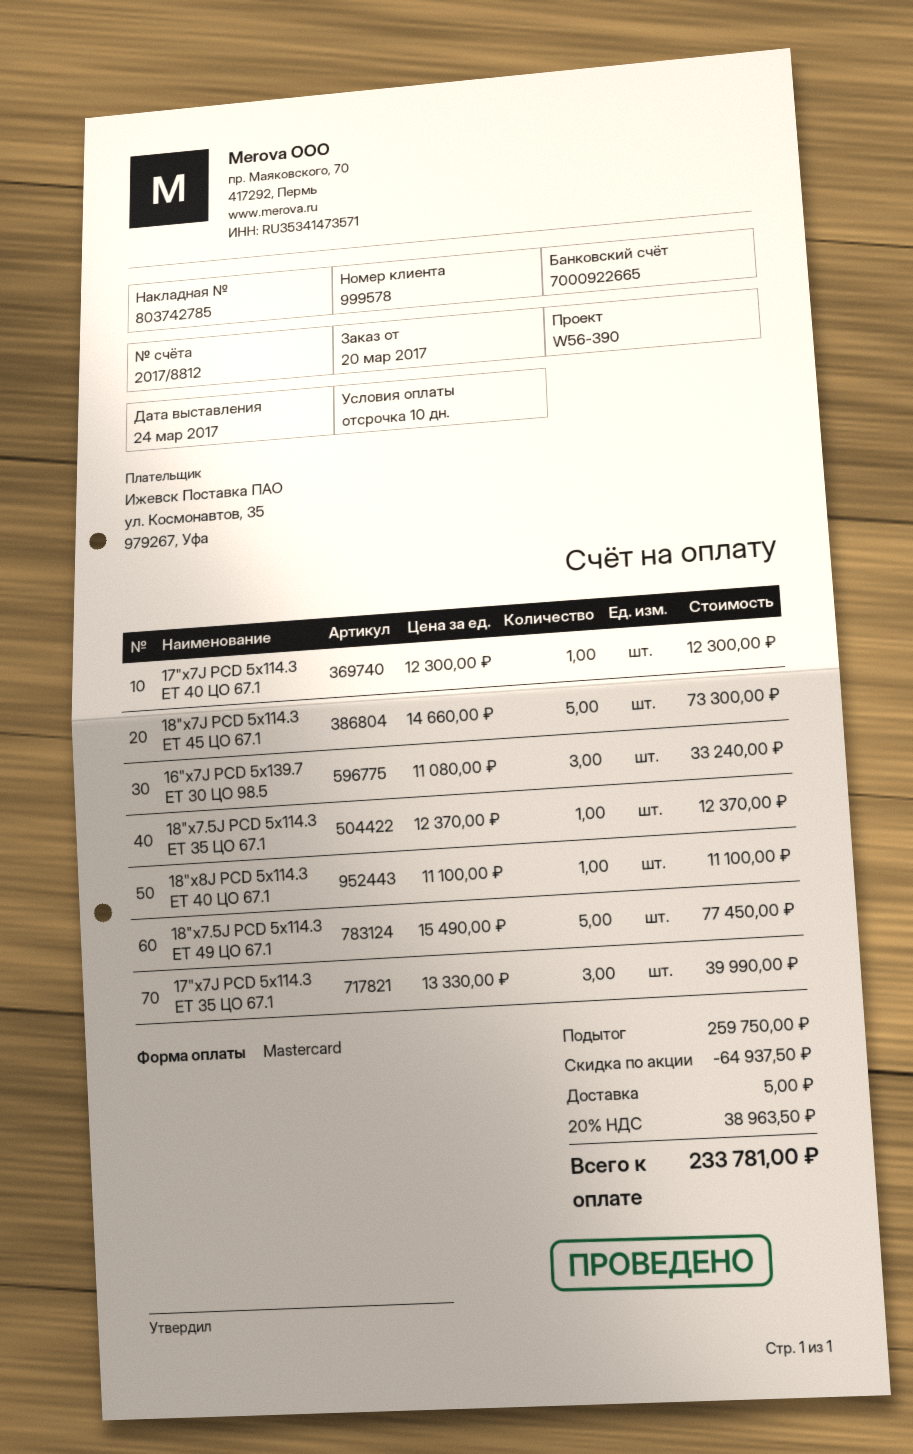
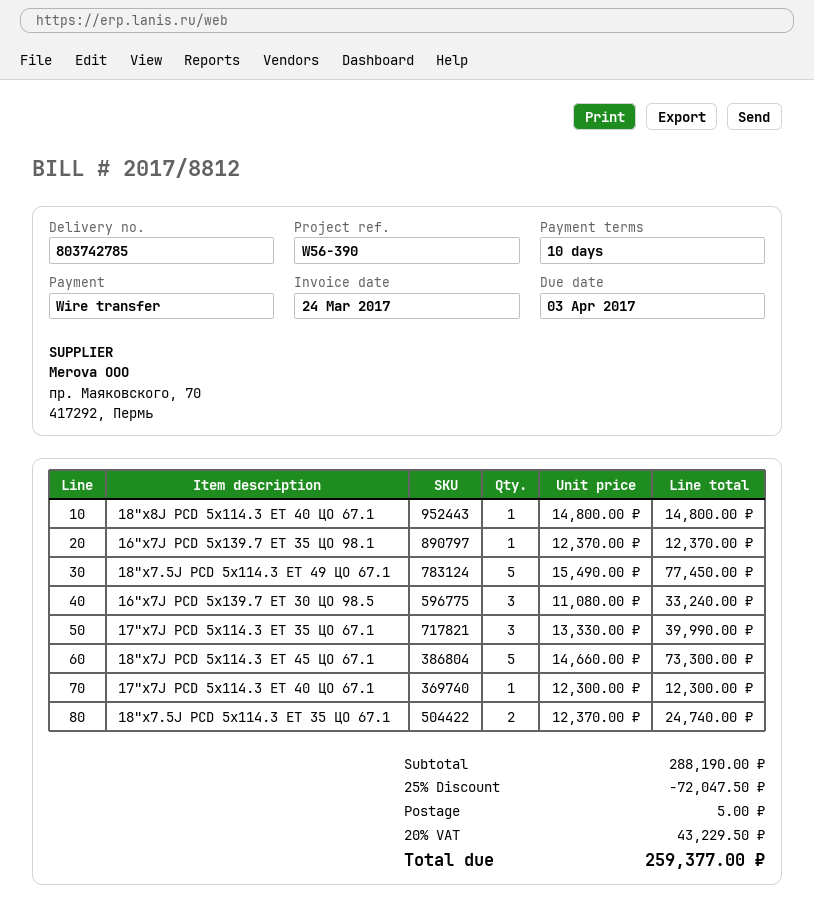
payment method: Mastercard -> bank transfer
18"x7.5J PCD 5x114.3 ЕТ 35 ЦО 67.1: 1 x 12370.00 = 12370.00 -> 2 x 12370.00 = 24740.00
18"x8J PCD 5x114.3 ЕТ 40 ЦО 67.1: 1 x 11100.00 = 11100.00 -> 1 x 14800.00 = 14800.00
16"x7J PCD 5x139.7 ЕТ 35 ЦО 98.1: none -> 1 x 12370.00 = 12370.00
subtotal: 259750.00 -> 288190.00
discount: 64937.50 -> 72047.50
tax: 20% = 38963.50 -> 20% = 43229.50
total: 233781.00 -> 259377.00

